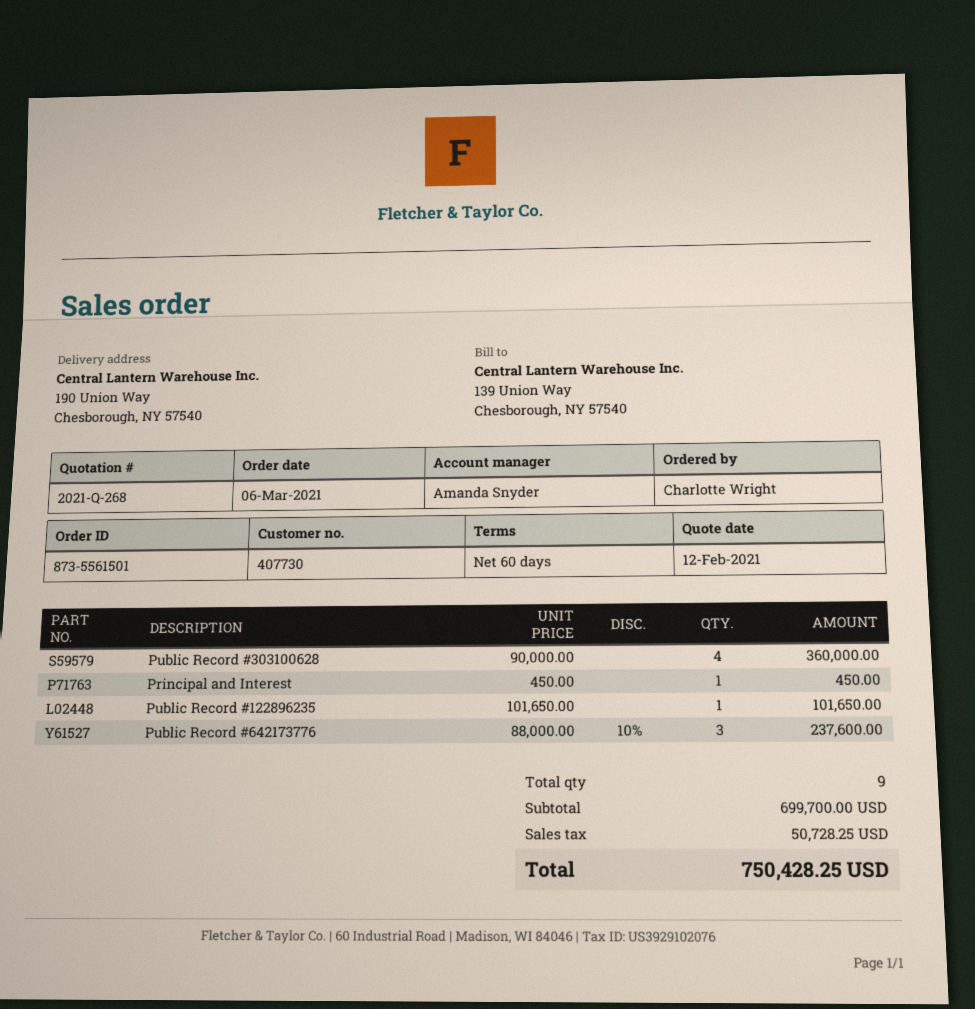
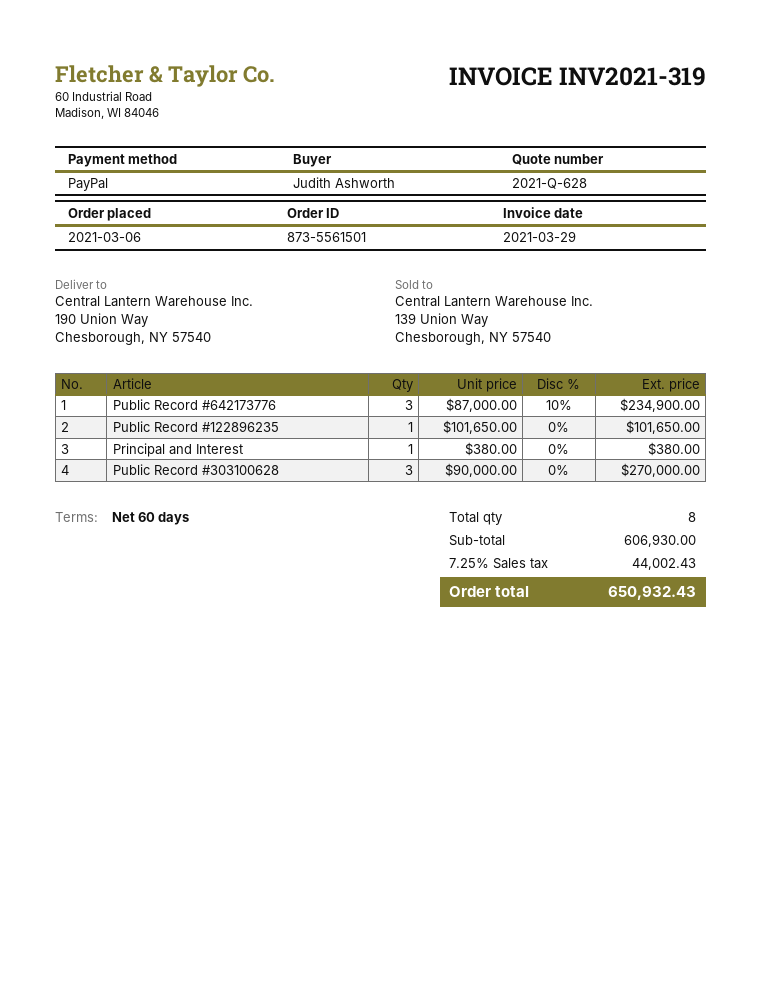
quote number: 2021-Q-268 -> 2021-Q-628
ordered by: Charlotte Wright -> Judith Ashworth
Public Record #303100628: 4 x 90000.00 = 360000.00 -> 3 x 90000.00 = 270000.00
Principal and Interest: 1 x 450.00 = 450.00 -> 1 x 380.00 = 380.00
Public Record #642173776: 3 x 88000.00 - 10% = 237600.00 -> 3 x 87000.00 - 10% = 234900.00
total quantity: 9 -> 8
subtotal: 699700.00 -> 606930.00
tax: 50728.25 -> 44002.43
total: 750428.25 -> 650932.43

